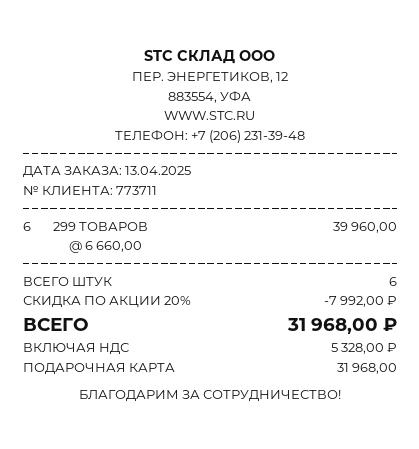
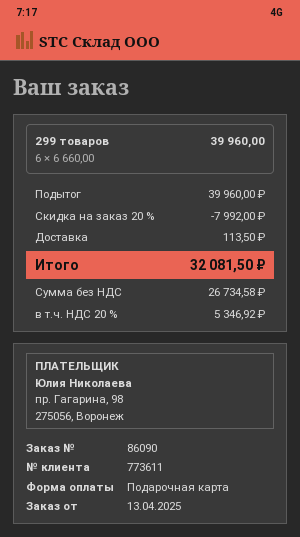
customer number: 773711 -> 773611
shipping: none -> 113.50
tax: 5328.00 -> 5346.92
total: 31968.00 -> 32081.50

